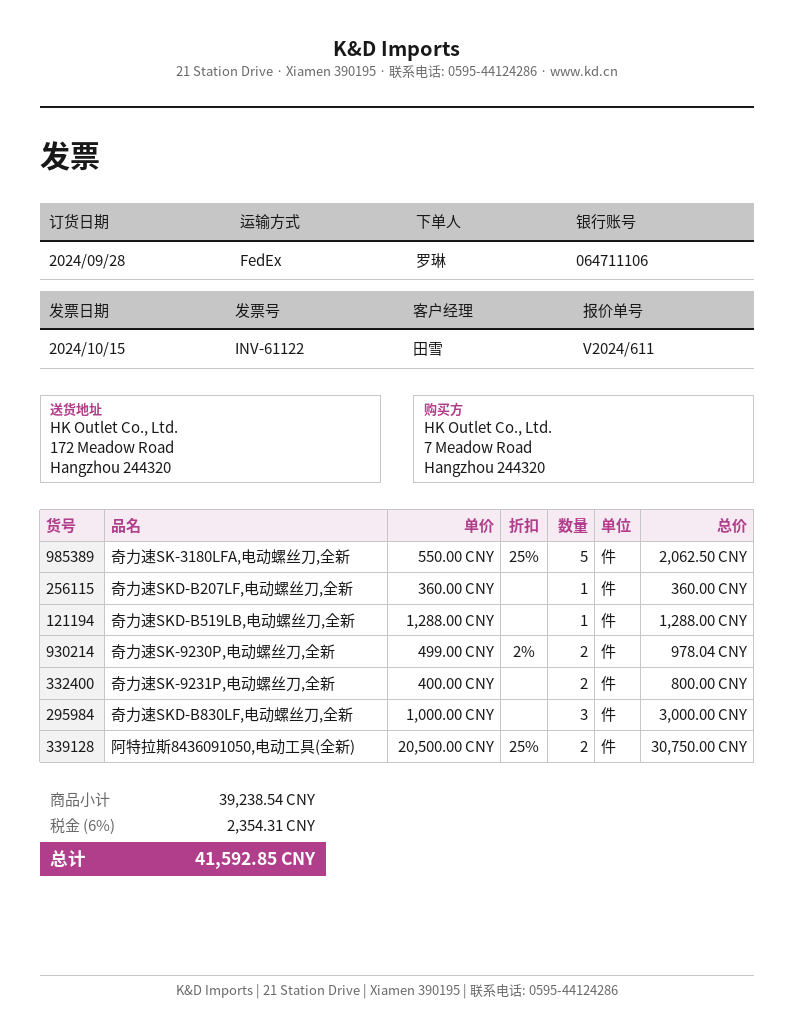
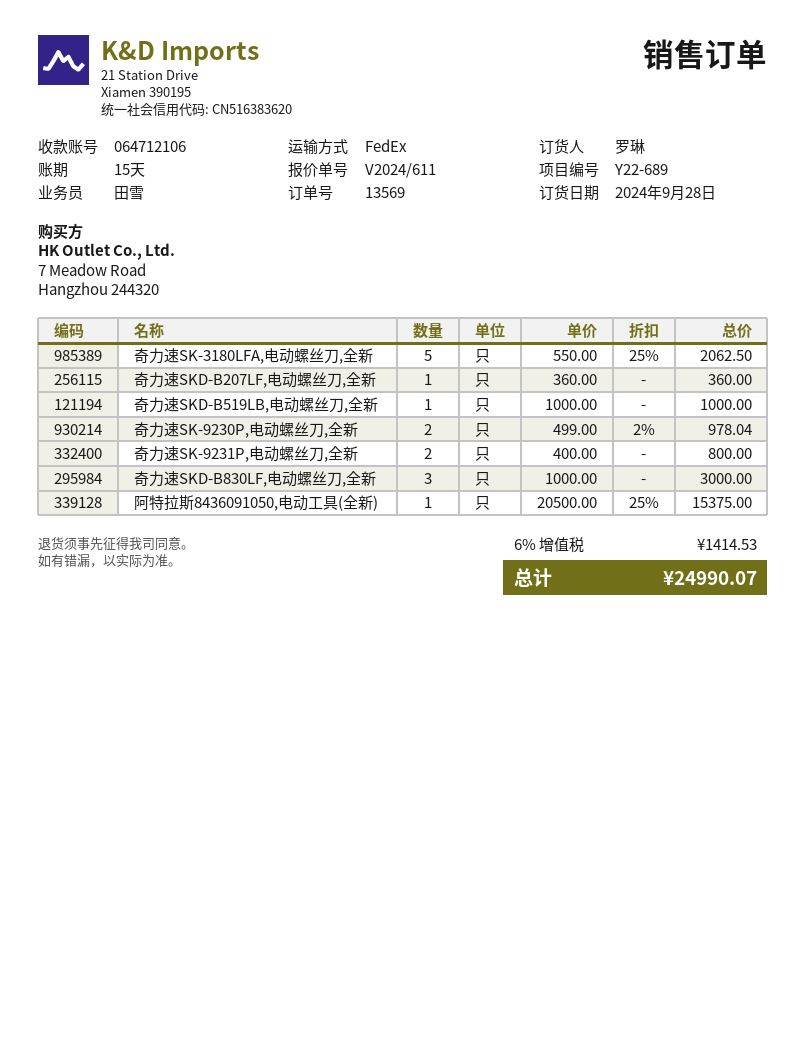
bank account: 064711106 -> 064712106
奇力速SKD-B519LB,电动螺丝刀,全新: 1 x 1288.00 = 1288.00 -> 1 x 1000.00 = 1000.00
阿特拉斯8436091050,电动工具(全新): 2 x 20500.00 - 25% = 30750.00 -> 1 x 20500.00 - 25% = 15375.00
tax: 6% = 2354.31 -> 6% = 1414.53
total: 41592.85 -> 24990.07

